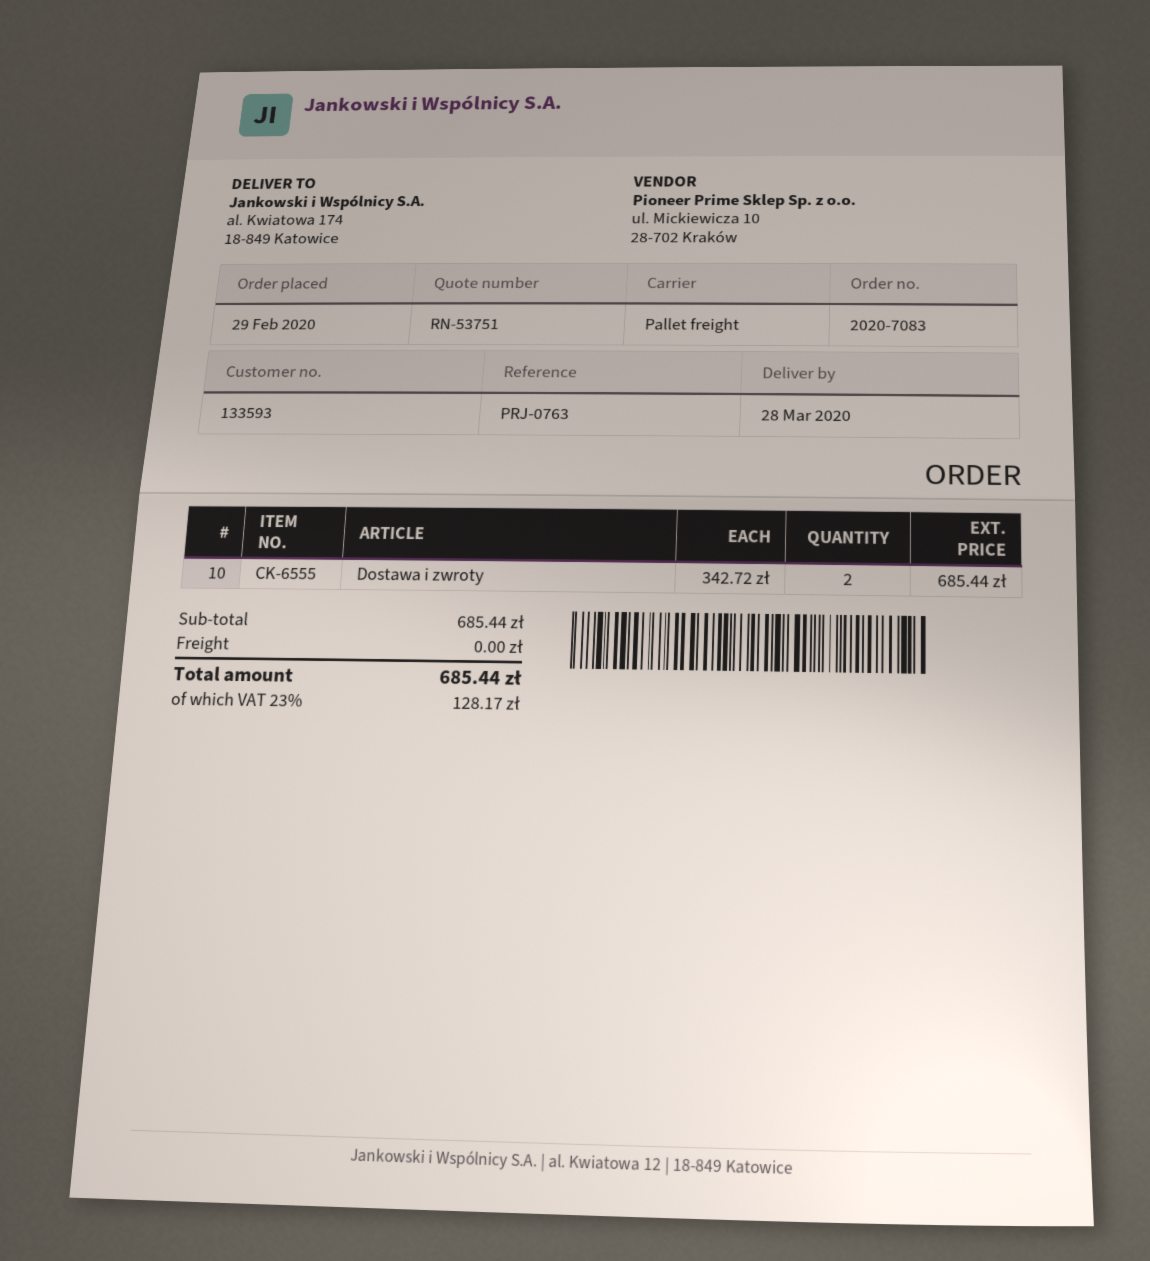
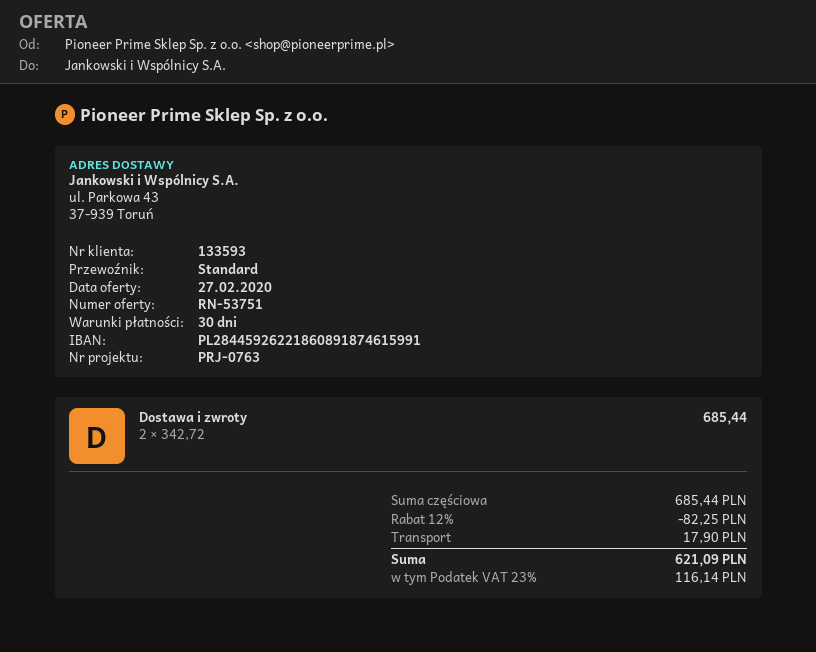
shipping method: pallet freight -> standard
ship to: al. Kwiatowa 174, 18-849 Katowice -> ul. Parkowa 43, 37-939 Toruń
discount: none -> 12% = 82.25
shipping: 0.00 -> 17.90
tax: 23% = 128.17 -> 23% = 116.14
total: 685.44 -> 621.09

